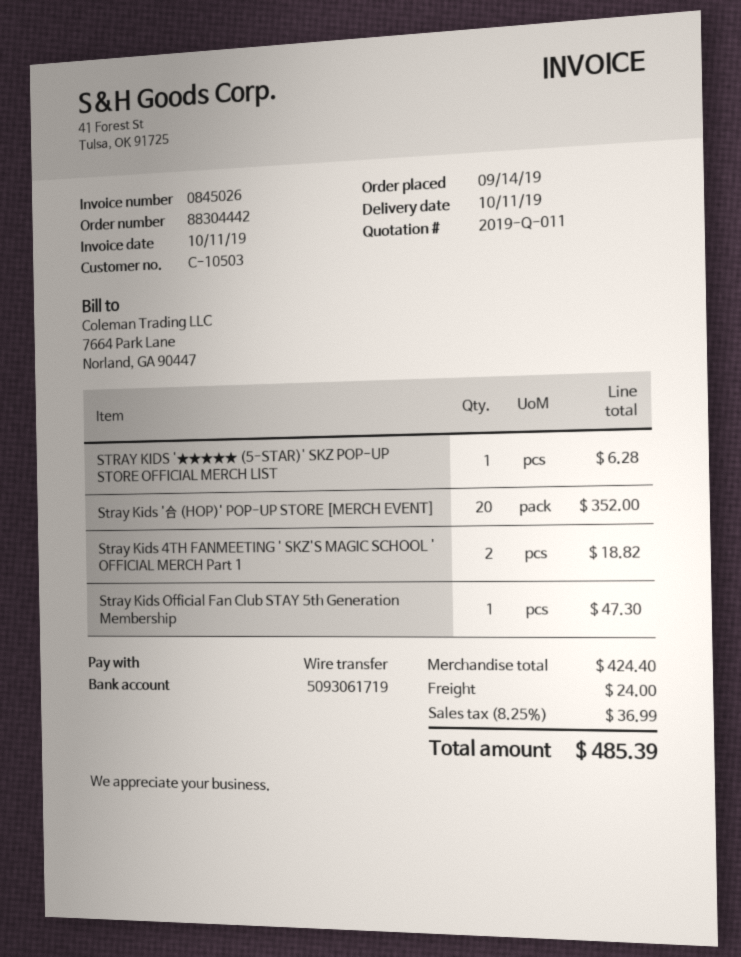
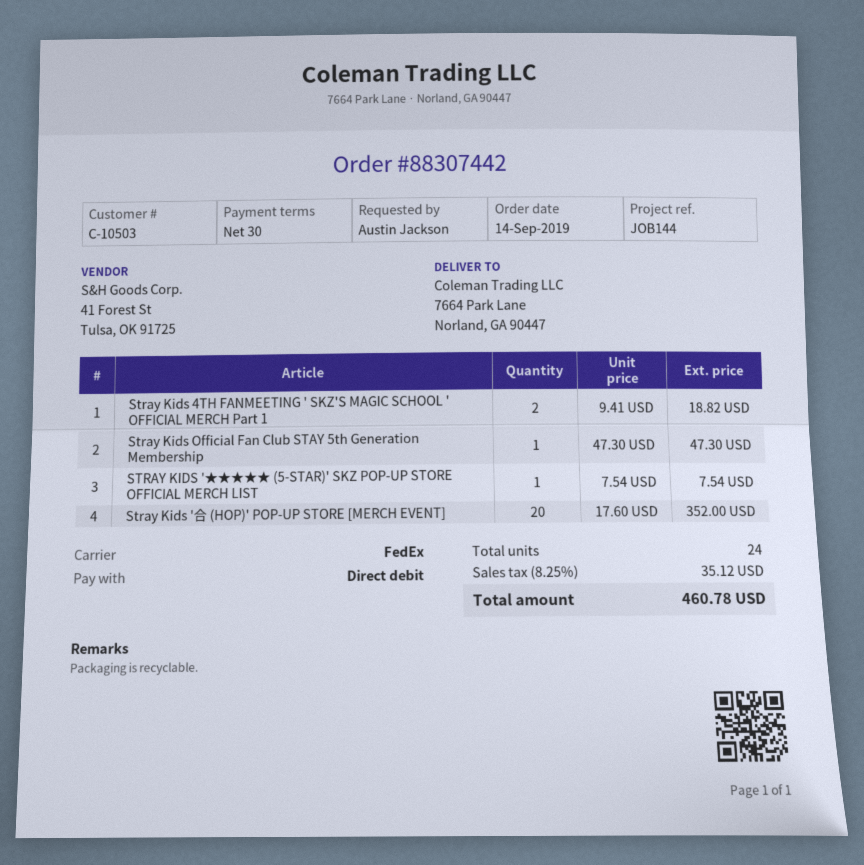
order number: 88304442 -> 88307442
payment method: bank transfer -> direct debit
STRAY KIDS '★★★★★ (5-STAR)' SKZ POP-UP STORE OFFICIAL MERCH LIST: 1 for 6.28 -> 1 for 7.54
shipping: 24.00 -> none
tax: 8.25% = 36.99 -> 8.25% = 35.12
total: 485.39 -> 460.78

